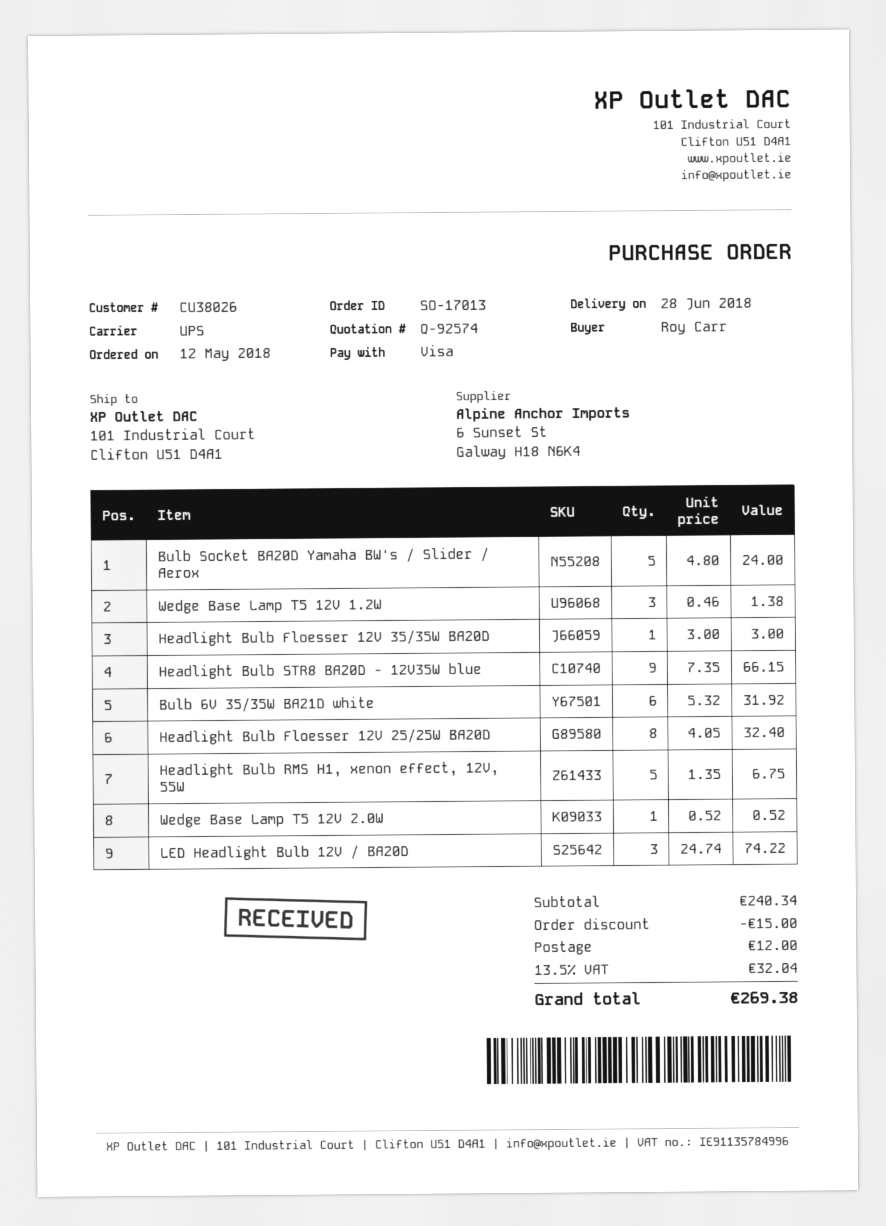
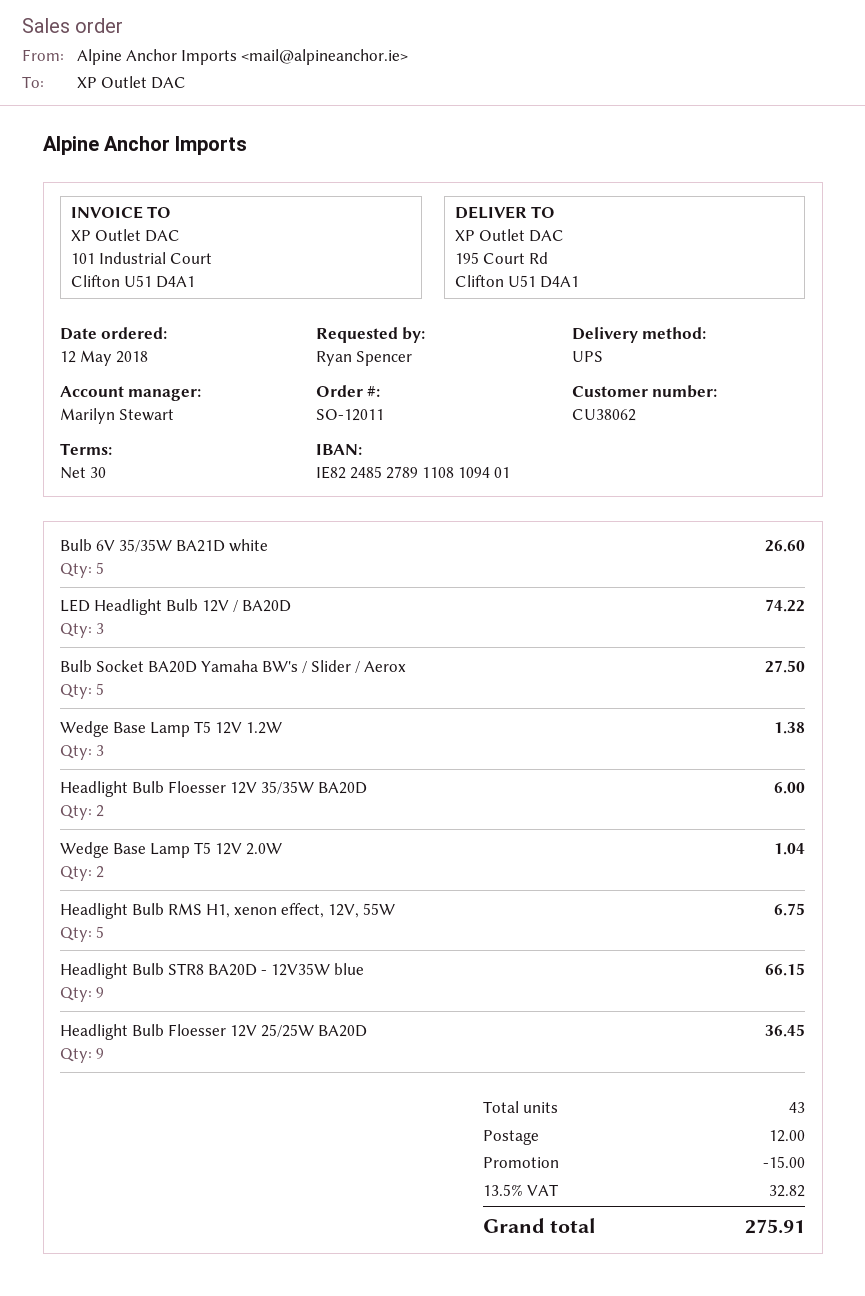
order number: SO-17013 -> SO-12011
customer number: CU38026 -> CU38062
ordered by: Roy Carr -> Ryan Spencer
ship to: 101 Industrial Court, Clifton U51 D4A1 -> 195 Court Rd, Clifton U51 D4A1
Bulb Socket BA20D Yamaha BW's / Slider / Aerox: 5 for 24.00 -> 5 for 27.50
Headlight Bulb Floesser 12V 35/35W BA20D: 1 for 3.00 -> 2 for 6.00
Bulb 6V 35/35W BA21D white: 6 for 31.92 -> 5 for 26.60
Headlight Bulb Floesser 12V 25/25W BA20D: 8 for 32.40 -> 9 for 36.45
Wedge Base Lamp T5 12V 2.0W: 1 for 0.52 -> 2 for 1.04
tax: 13.5% = 32.04 -> 13.5% = 32.82
total: 269.38 -> 275.91

